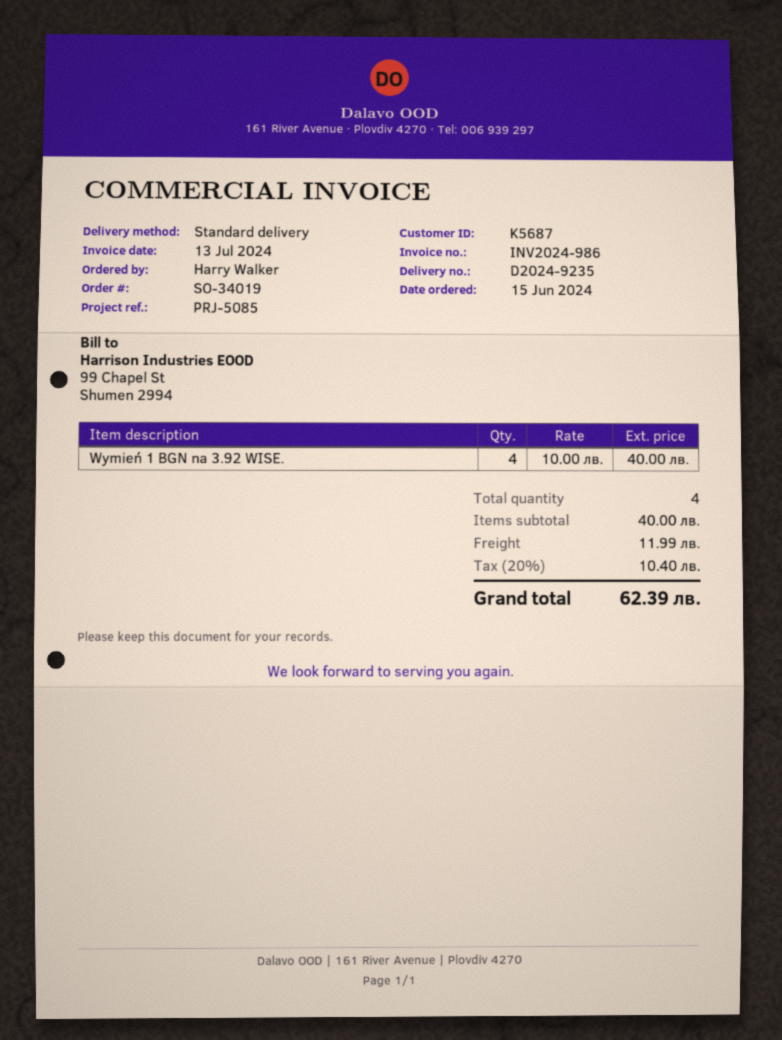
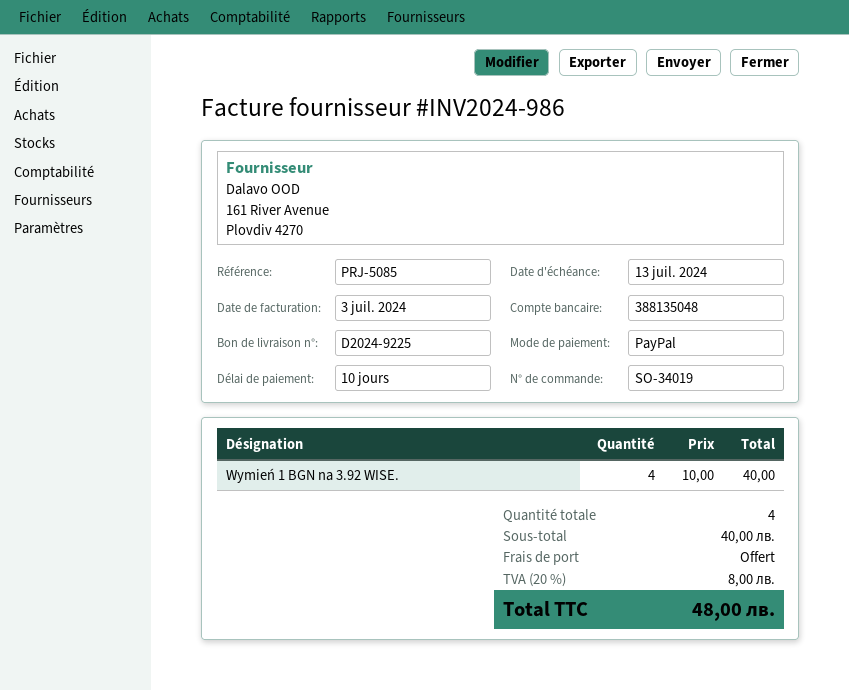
delivery note number: D2024-9235 -> D2024-9225
invoice date: 2024-07-13 -> 2024-07-03
shipping: 11.99 -> 0.00
tax: 20% = 10.40 -> 20% = 8.00
total: 62.39 -> 48.00

